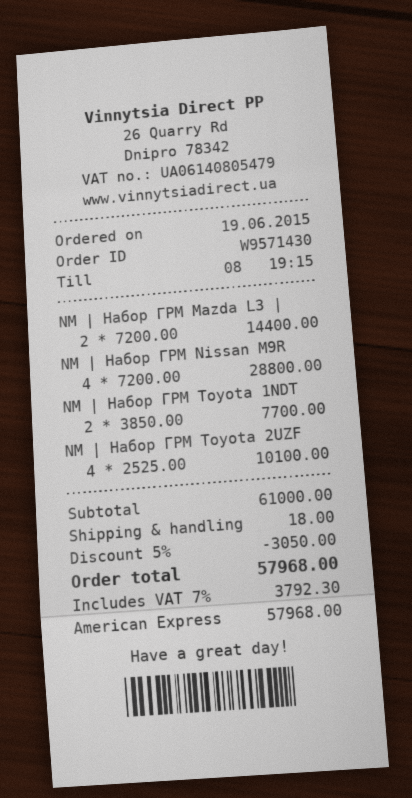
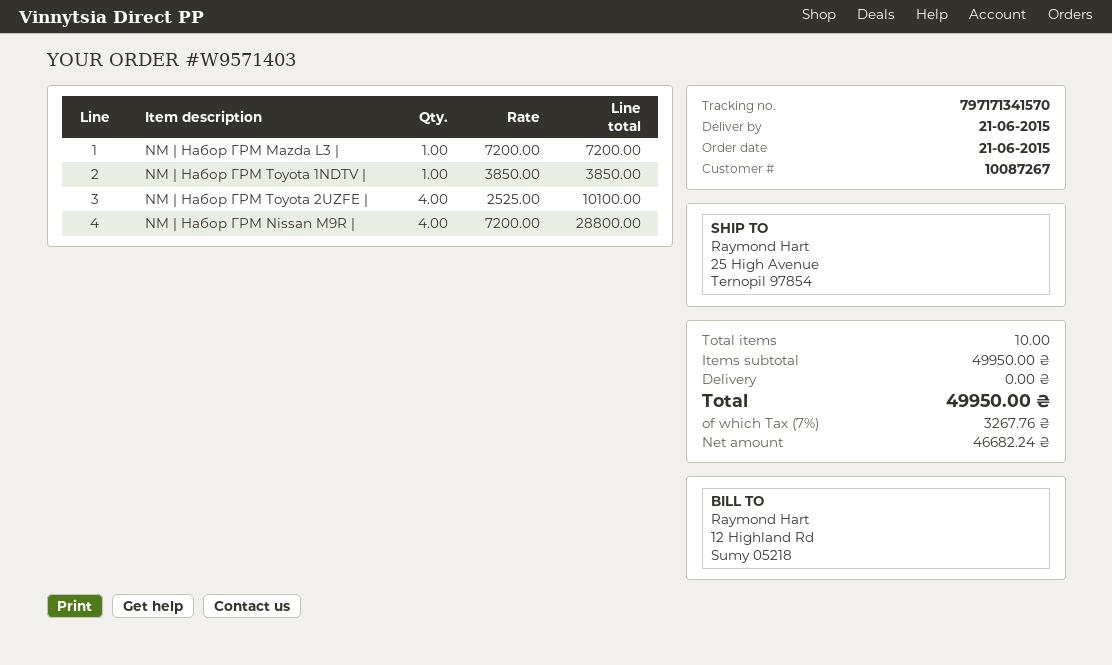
order number: W9571430 -> W9571403
order date: 2015-06-19 -> 2015-06-21
NM | Набор ГРМ Mazda L3 |: 2 x 7200.00 = 14400.00 -> 1 x 7200.00 = 7200.00
NM | Набор ГРМ Toyota 1NDT: 2 x 3850.00 = 7700.00 -> 1 x 3850.00 = 3850.00
subtotal: 61000.00 -> 49950.00
discount: 5% = 3050.00 -> none
shipping: 18.00 -> 0.00
tax: 7% = 3792.30 -> 7% = 3267.76
total: 57968.00 -> 49950.00

